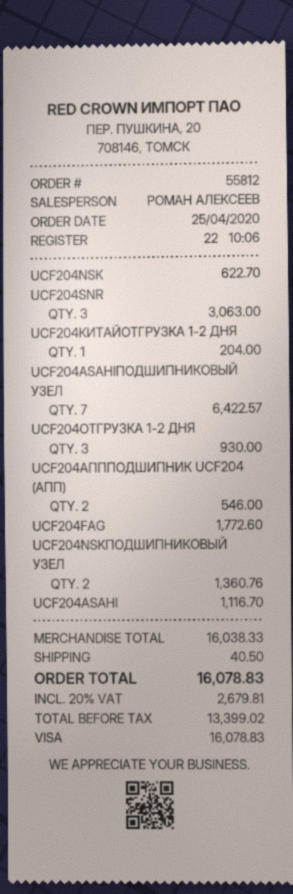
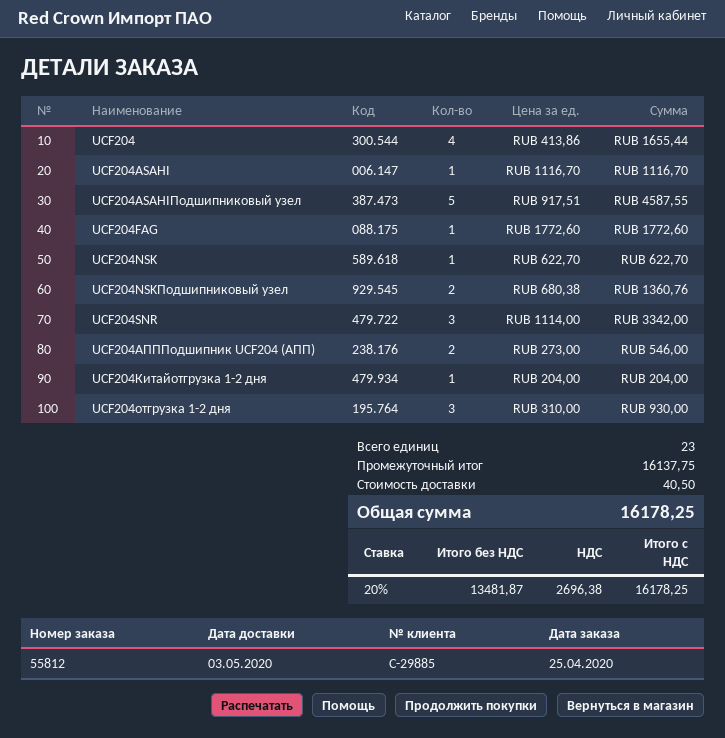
UCF204SNR: 3 for 3063.00 -> 3 for 3342.00
UCF204ASAHIПОДШИПНИКОВЫЙ УЗЕЛ: 7 for 6422.57 -> 5 for 4587.55
UCF204: none -> 4 for 1655.44
subtotal: 16038.33 -> 16137.75
net: 13399.02 -> 13481.87
tax: 20% = 2679.81 -> 20% = 2696.38
total: 16078.83 -> 16178.25

